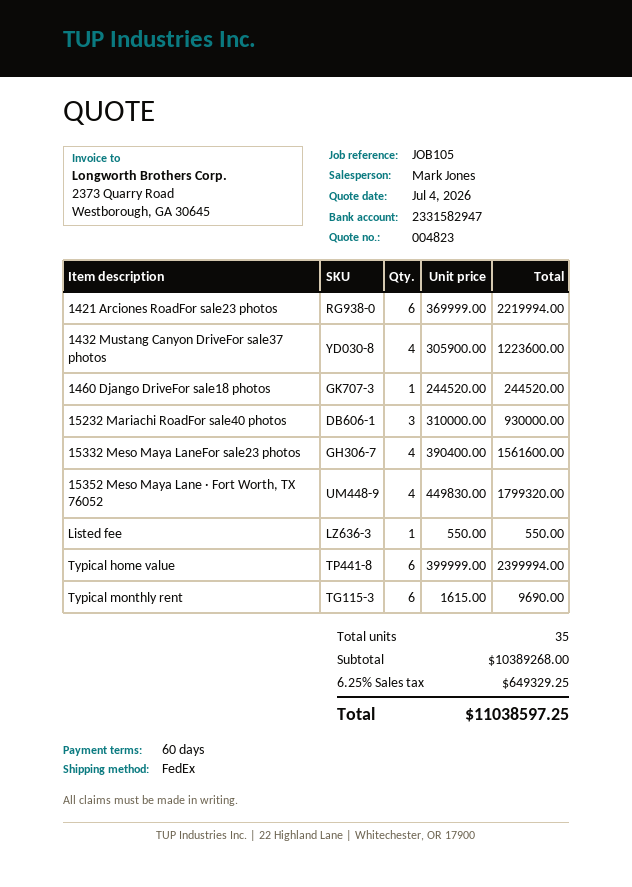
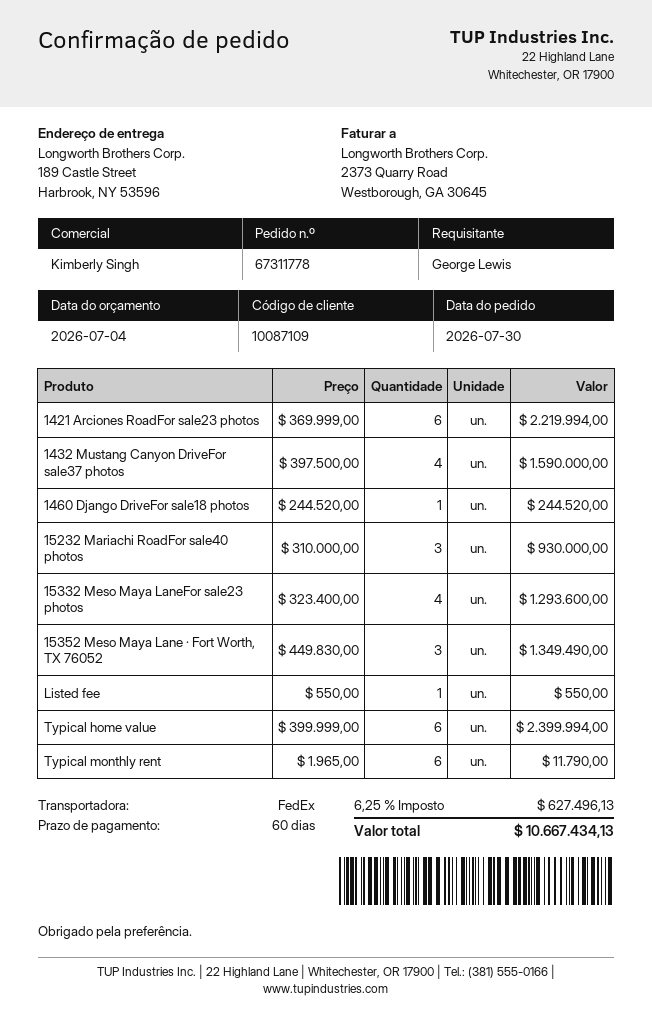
sales rep: Mark Jones -> Kimberly Singh
1432 Mustang Canyon DriveFor sale37 photos: 4 x 305900.00 = 1223600.00 -> 4 x 397500.00 = 1590000.00
15332 Meso Maya LaneFor sale23 photos: 4 x 390400.00 = 1561600.00 -> 4 x 323400.00 = 1293600.00
15352 Meso Maya Lane · Fort Worth, TX 76052: 4 x 449830.00 = 1799320.00 -> 3 x 449830.00 = 1349490.00
Typical monthly rent: 6 x 1615.00 = 9690.00 -> 6 x 1965.00 = 11790.00
tax: 6.25% = 649329.25 -> 6.25% = 627496.13
total: 11038597.25 -> 10667434.13

